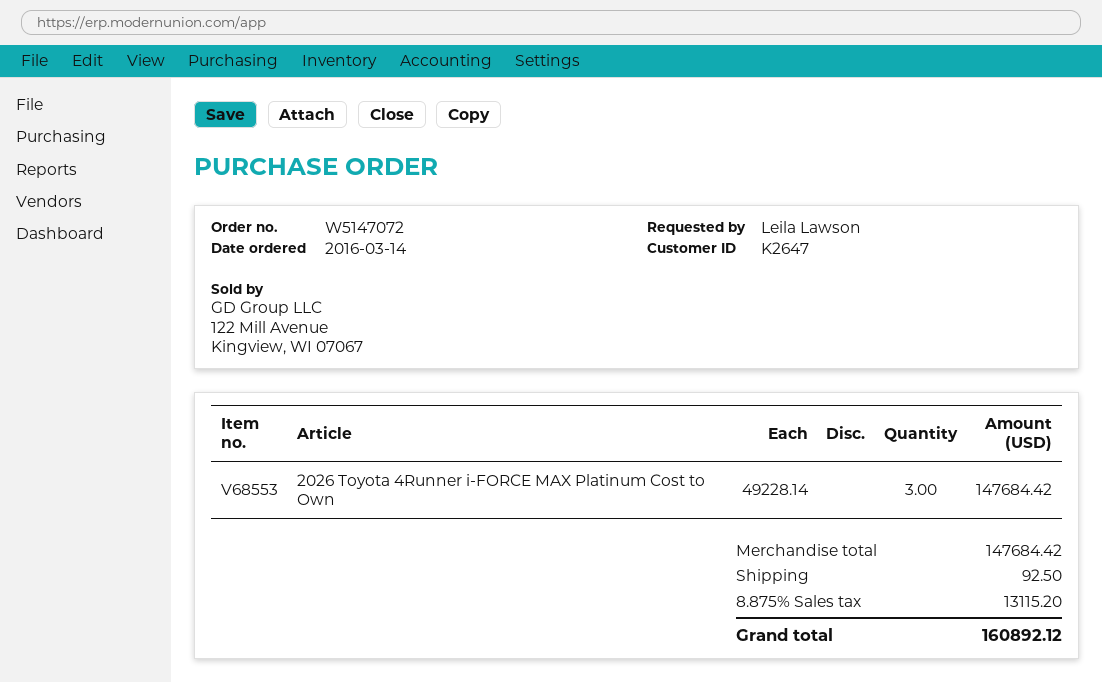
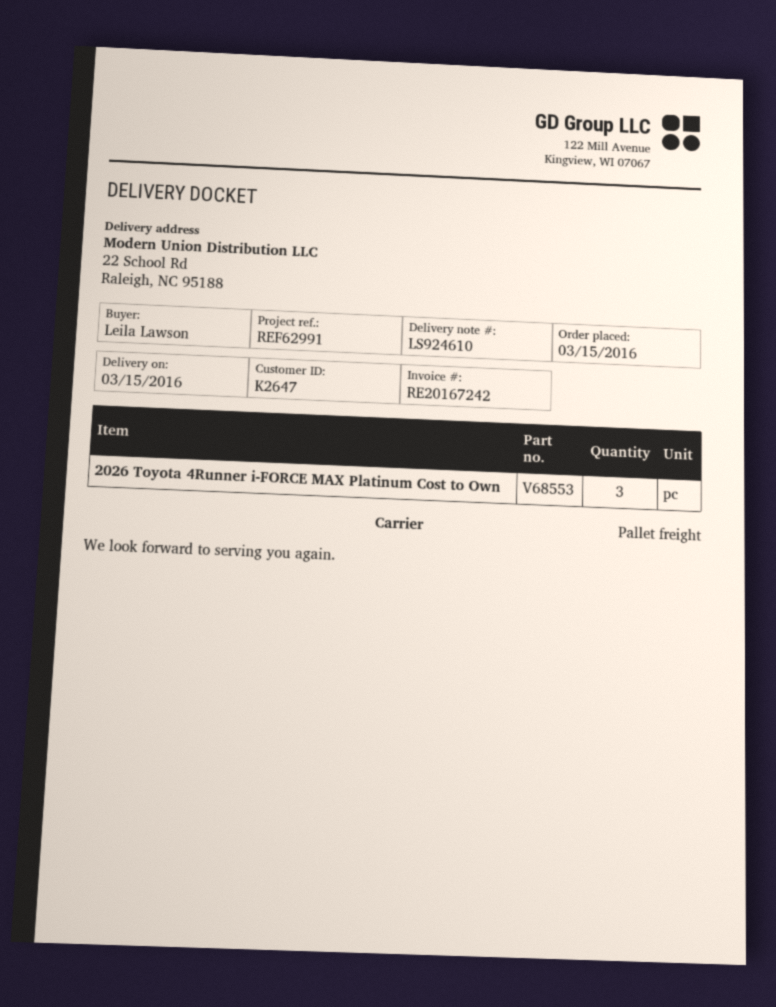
order date: 2016-03-14 -> 2016-03-15

